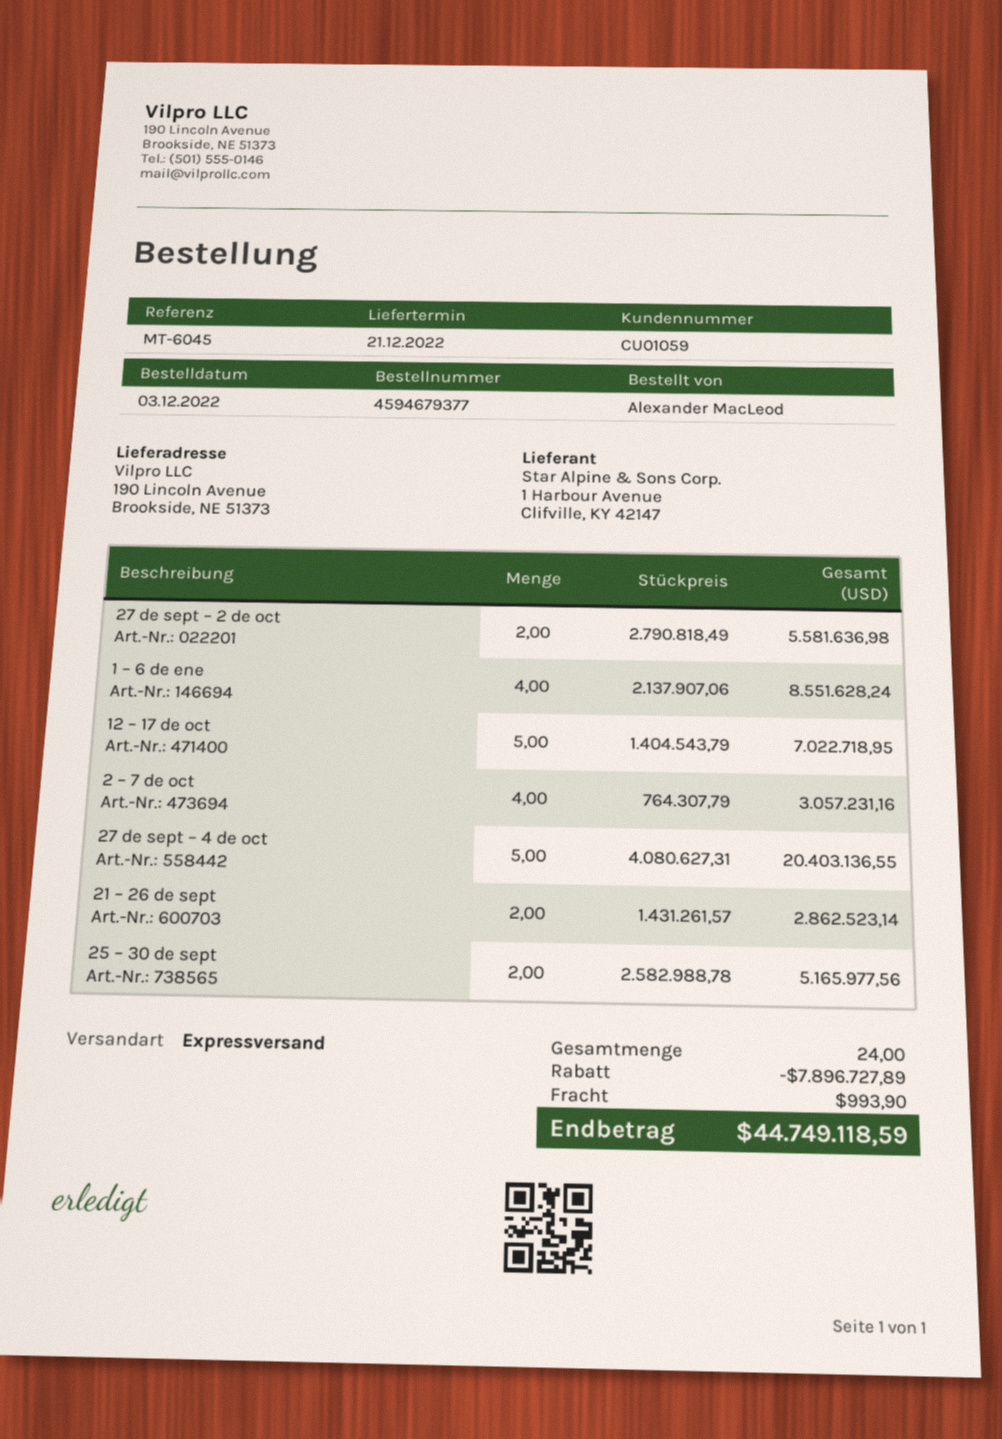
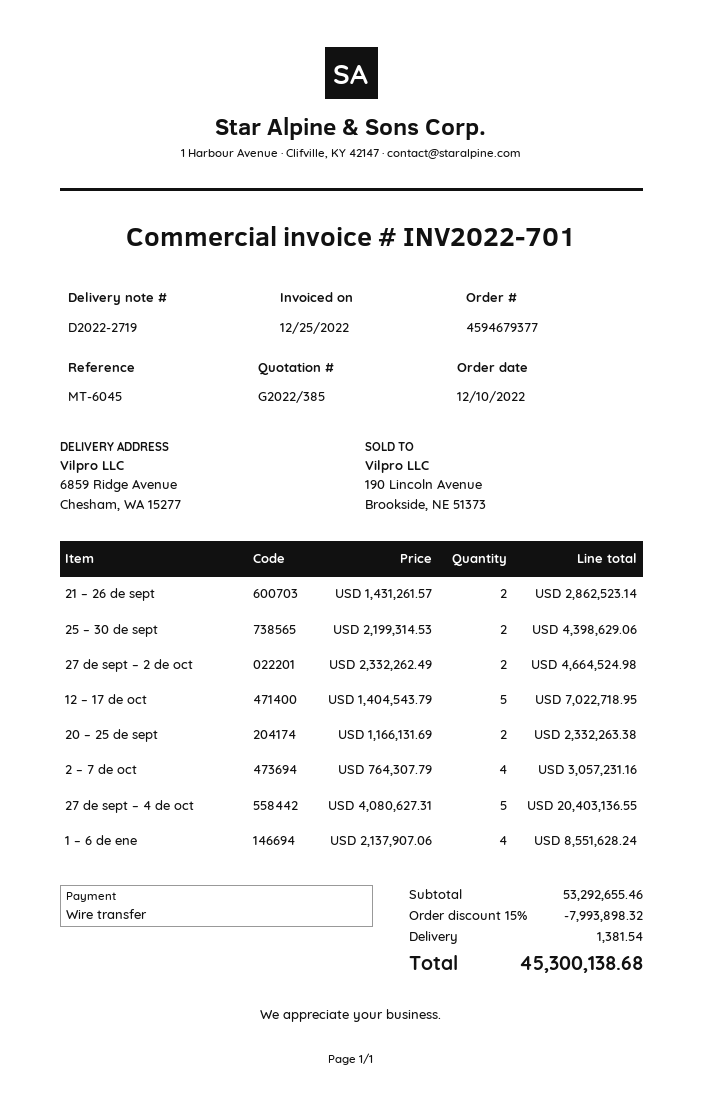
order date: 2022-12-03 -> 2022-12-10
ship to: 190 Lincoln Avenue, Brookside, NE 51373 -> 6859 Ridge Avenue, Chesham, WA 15277
27 de sept – 2 de oct: 2 x 2790818.49 = 5581636.98 -> 2 x 2332262.49 = 4664524.98
25 – 30 de sept: 2 x 2582988.78 = 5165977.56 -> 2 x 2199314.53 = 4398629.06
20 – 25 de sept: none -> 2 x 1166131.69 = 2332263.38
discount: 7896727.89 -> 7993898.32
shipping: 993.90 -> 1381.54
total: 44749118.59 -> 45300138.68

